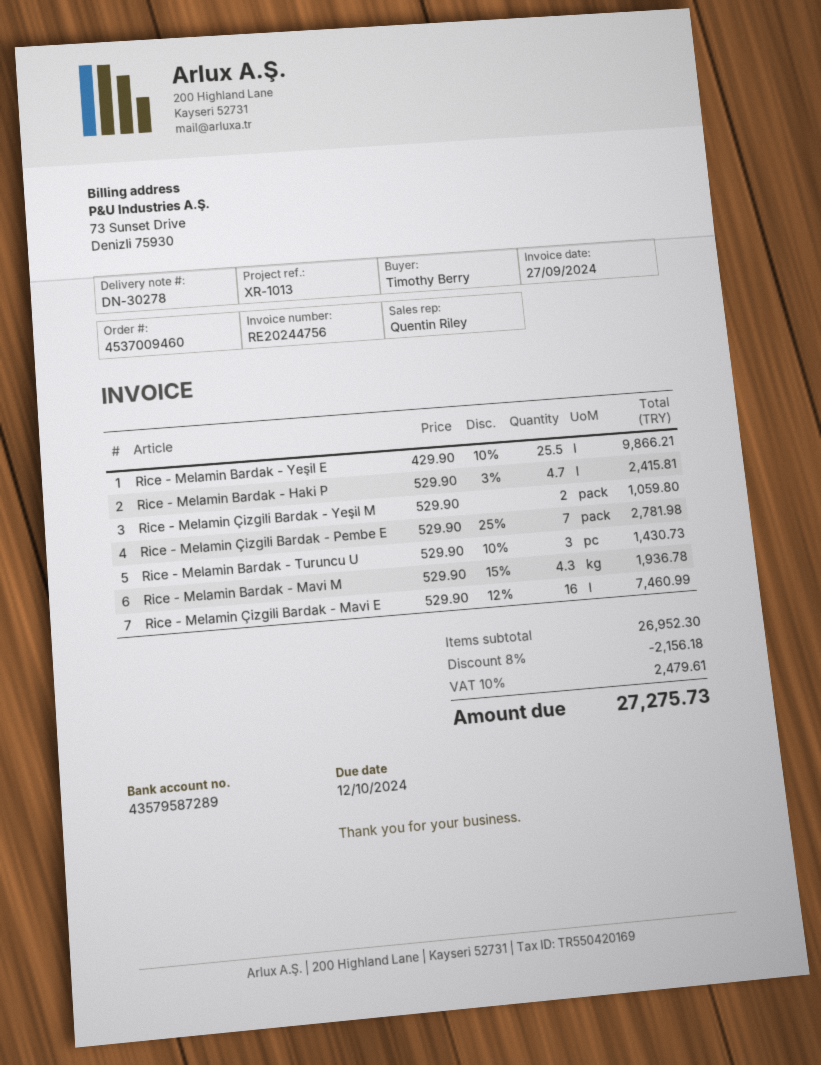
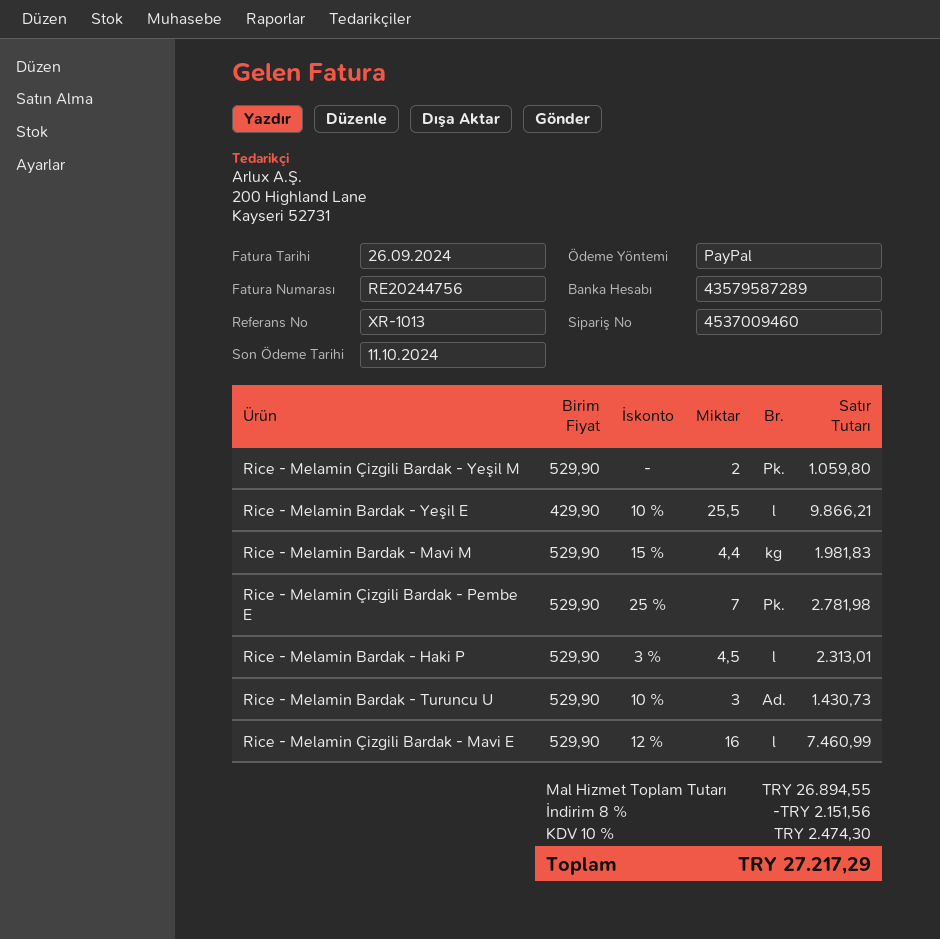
invoice date: 2024-09-27 -> 2024-09-26
due date: 2024-10-12 -> 2024-10-11
Rice - Melamin Bardak - Haki P: 4.7 x 529.90 - 3% = 2415.81 -> 4.5 x 529.90 - 3% = 2313.01
Rice - Melamin Bardak - Mavi M: 4.3 x 529.90 - 15% = 1936.78 -> 4.4 x 529.90 - 15% = 1981.83
subtotal: 26952.30 -> 26894.55
discount: 8% = 2156.18 -> 8% = 2151.56
tax: 10% = 2479.61 -> 10% = 2474.30
total: 27275.73 -> 27217.29

